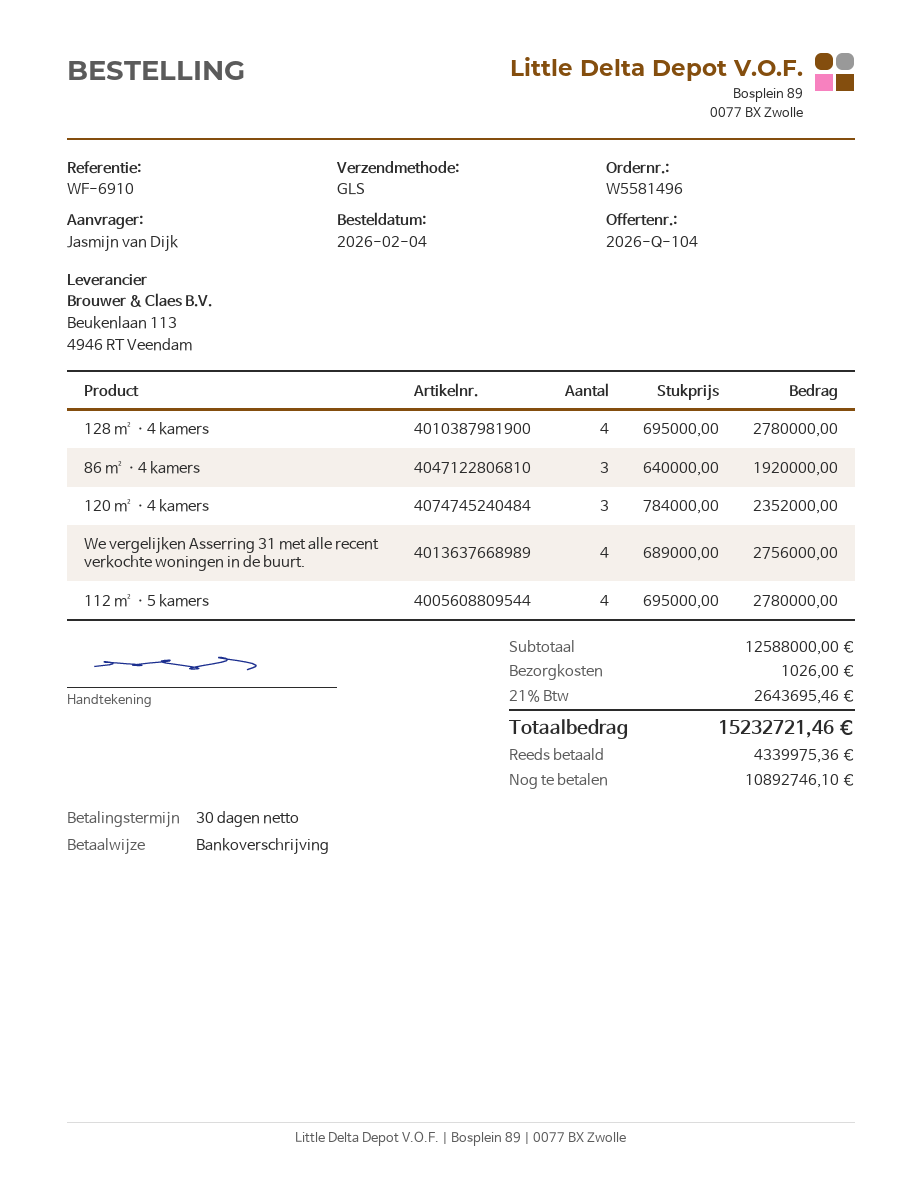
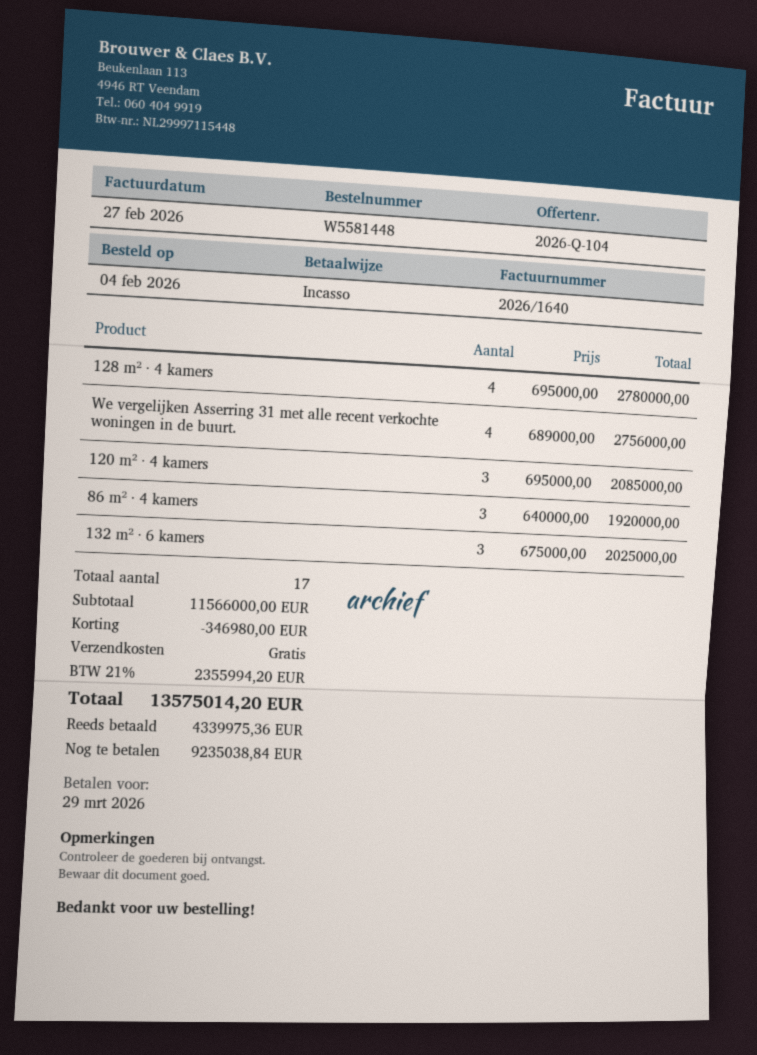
order number: W5581496 -> W5581448
payment method: bank transfer -> direct debit
120 m² · 4 kamers: 3 x 784000.00 = 2352000.00 -> 3 x 695000.00 = 2085000.00
112 m² · 5 kamers: 4 x 695000.00 = 2780000.00 -> none
132 m² · 6 kamers: none -> 3 x 675000.00 = 2025000.00
subtotal: 12588000.00 -> 11566000.00
discount: none -> 346980.00
shipping: 1026.00 -> 0.00
tax: 21% = 2643695.46 -> 21% = 2355994.20
total: 15232721.46 -> 13575014.20
balance: 10892746.10 -> 9235038.84

